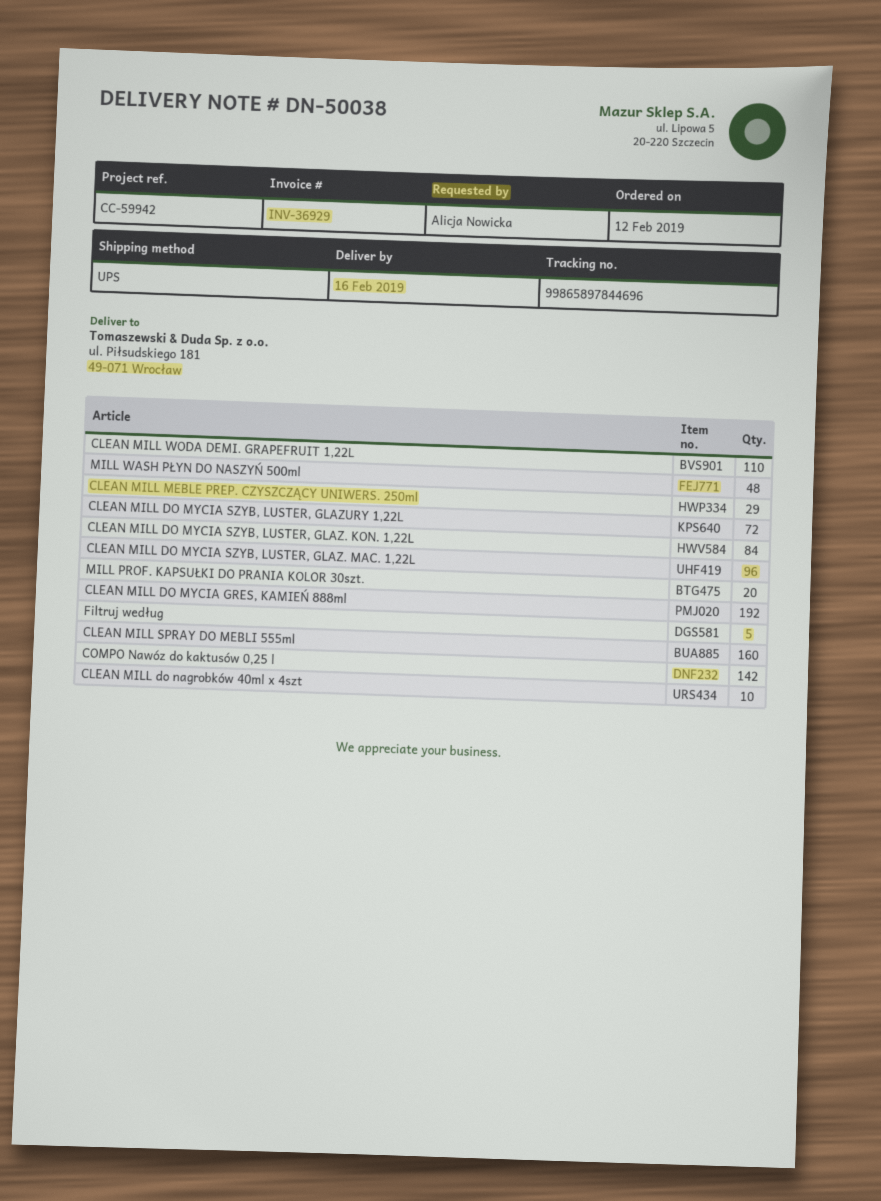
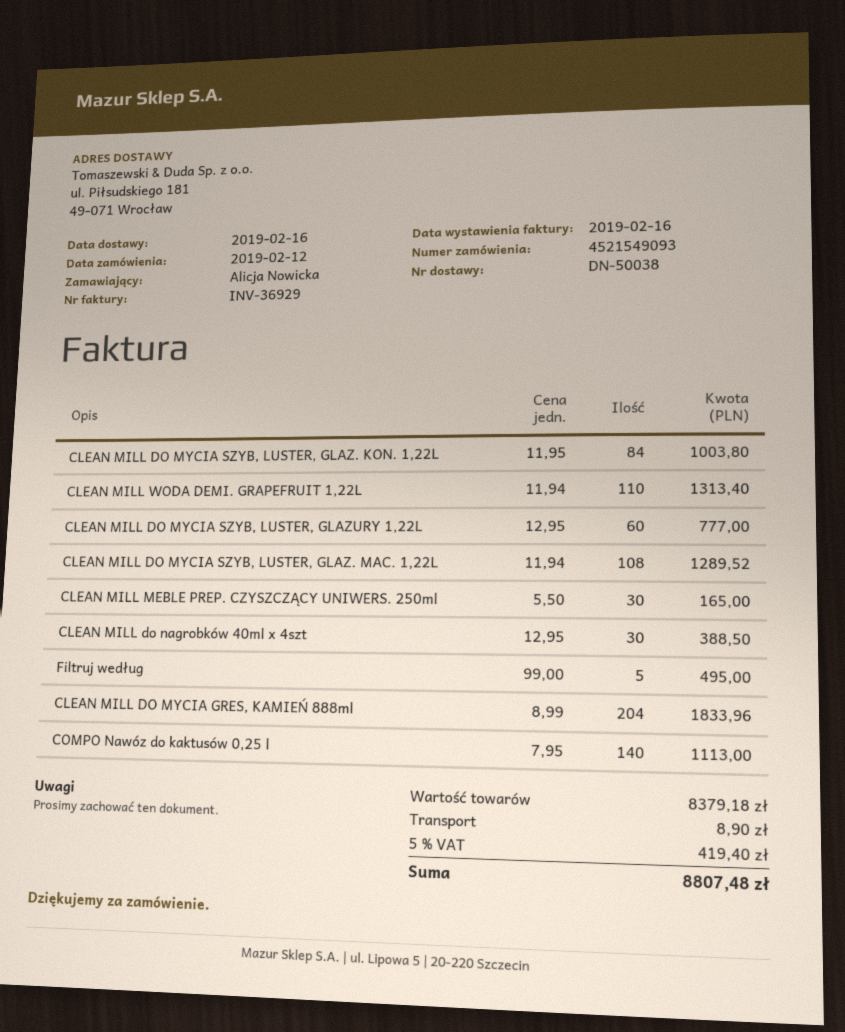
MILL WASH PŁYN DO NASZYŃ 500ml: 48 -> none
CLEAN MILL MEBLE PREP. CZYSZCZĄCY UNIWERS. 250ml: 29 -> 30
CLEAN MILL DO MYCIA SZYB, LUSTER, GLAZURY 1,22L: 72 -> 60
CLEAN MILL DO MYCIA SZYB, LUSTER, GLAZ. MAC. 1,22L: 96 -> 108
MILL PROF. KAPSUŁKI DO PRANIA KOLOR 30szt.: 20 -> none
CLEAN MILL DO MYCIA GRES, KAMIEŃ 888ml: 192 -> 204
CLEAN MILL SPRAY DO MEBLI 555ml: 160 -> none
COMPO Nawóz do kaktusów 0,25 l: 142 -> 140
CLEAN MILL do nagrobków 40ml x 4szt: 10 -> 30

